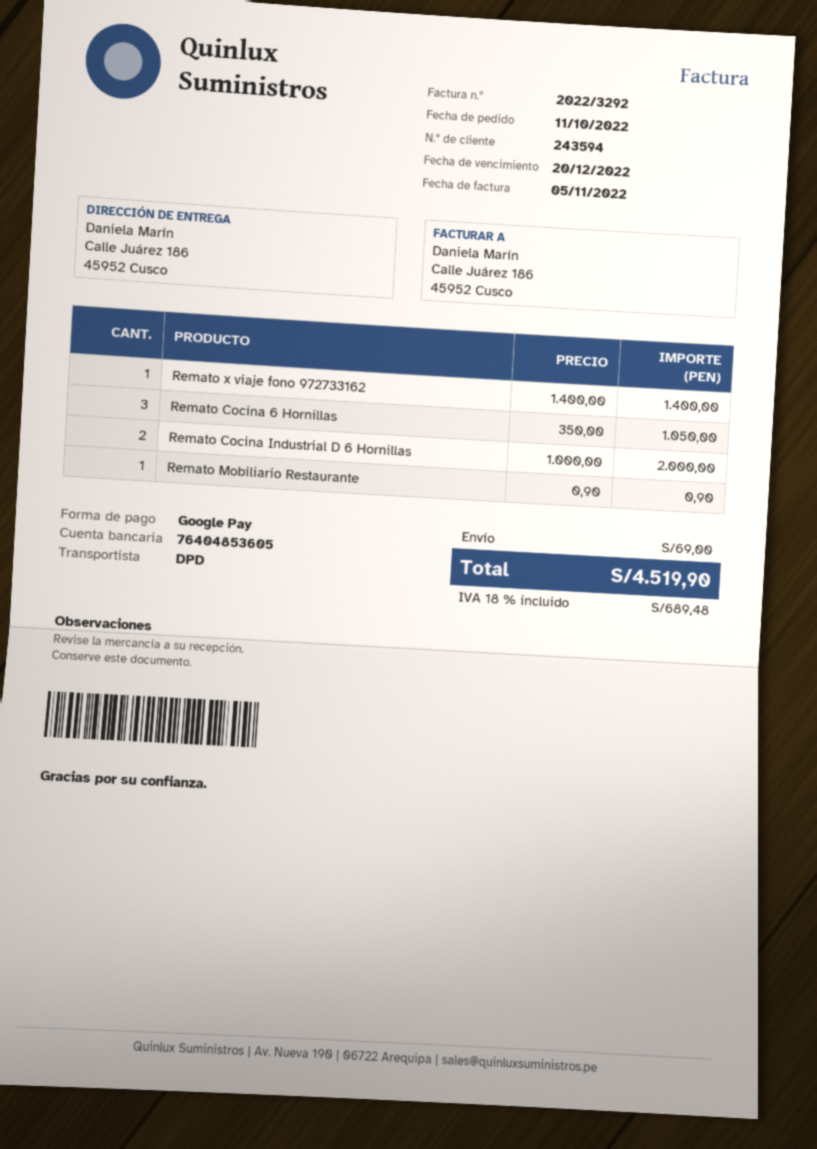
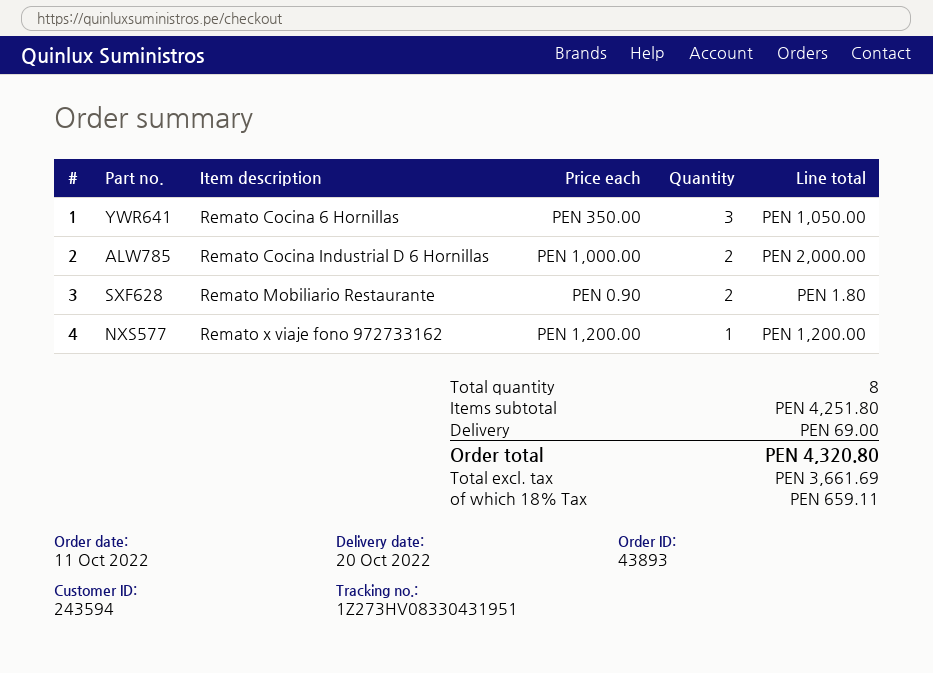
Remato x viaje fono 972733162: 1 x 1400.00 = 1400.00 -> 1 x 1200.00 = 1200.00
Remato Mobiliario Restaurante: 1 x 0.90 = 0.90 -> 2 x 0.90 = 1.80
tax: 18% = 689.48 -> 18% = 659.11
total: 4519.90 -> 4320.80

